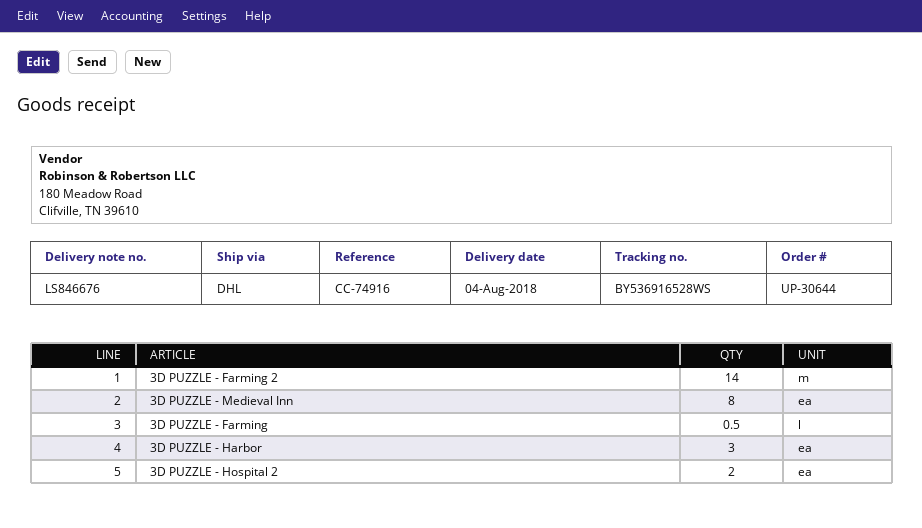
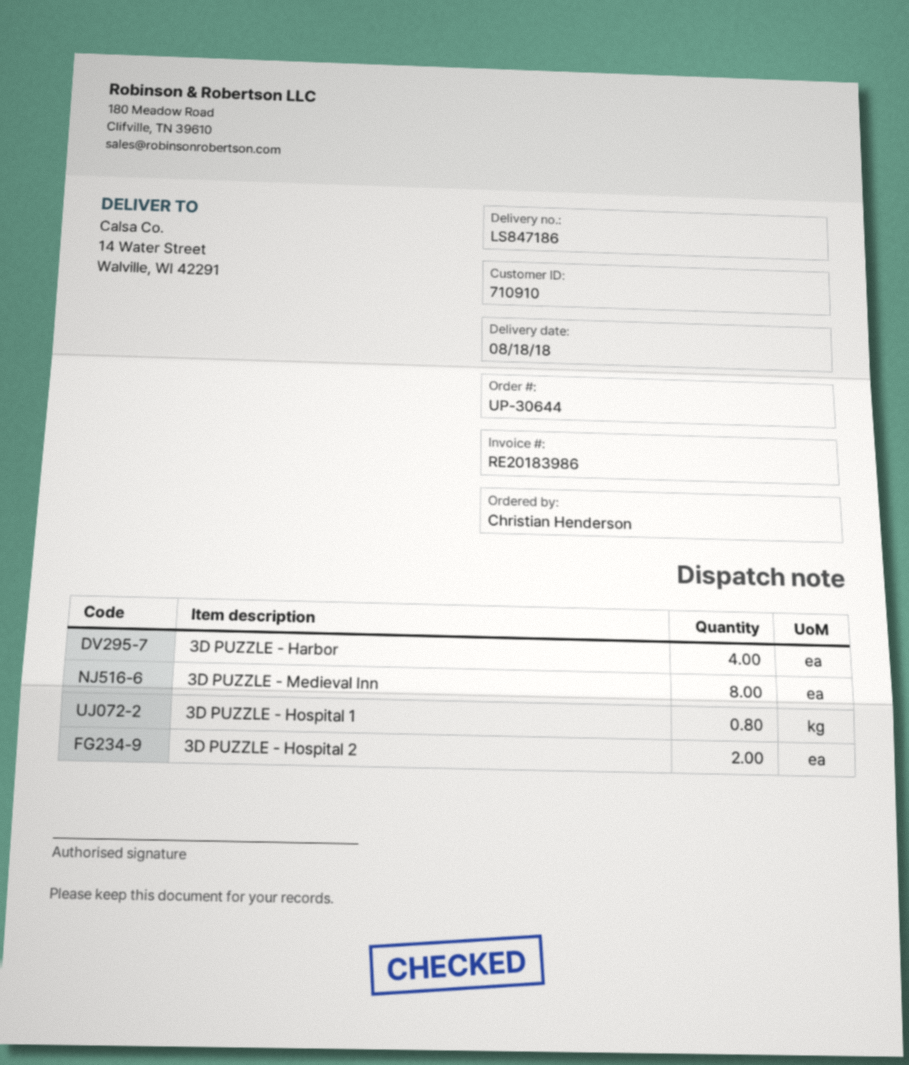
delivery note number: LS846676 -> LS847186
delivery date: 2018-08-04 -> 2018-08-18
3D PUZZLE - Farming 2: 14 -> none
3D PUZZLE - Farming: 0.5 -> none
3D PUZZLE - Harbor: 3 -> 4
3D PUZZLE - Hospital 1: none -> 0.8

